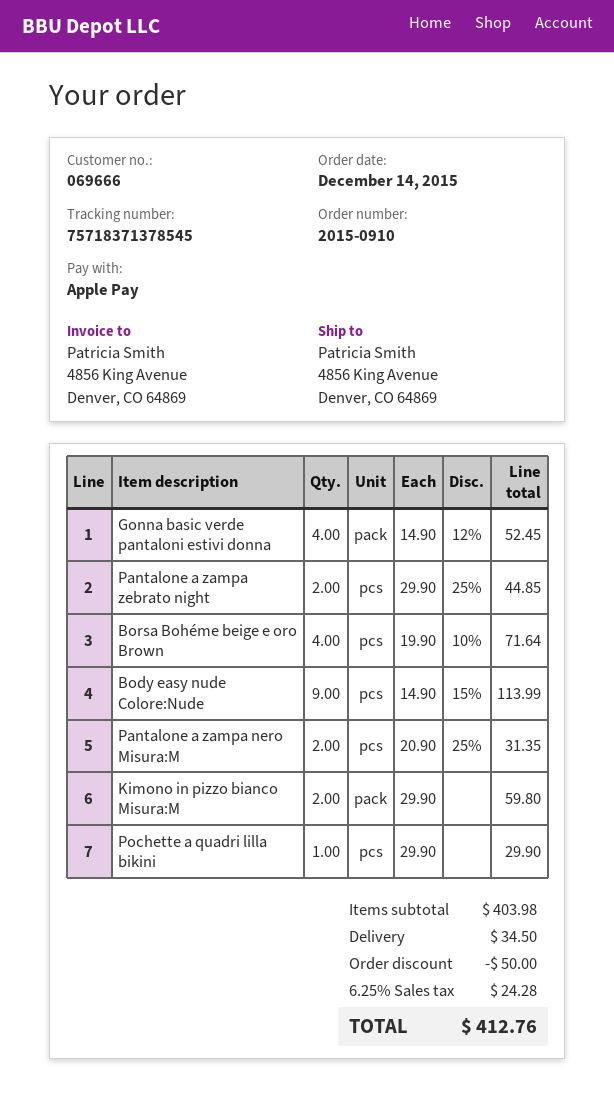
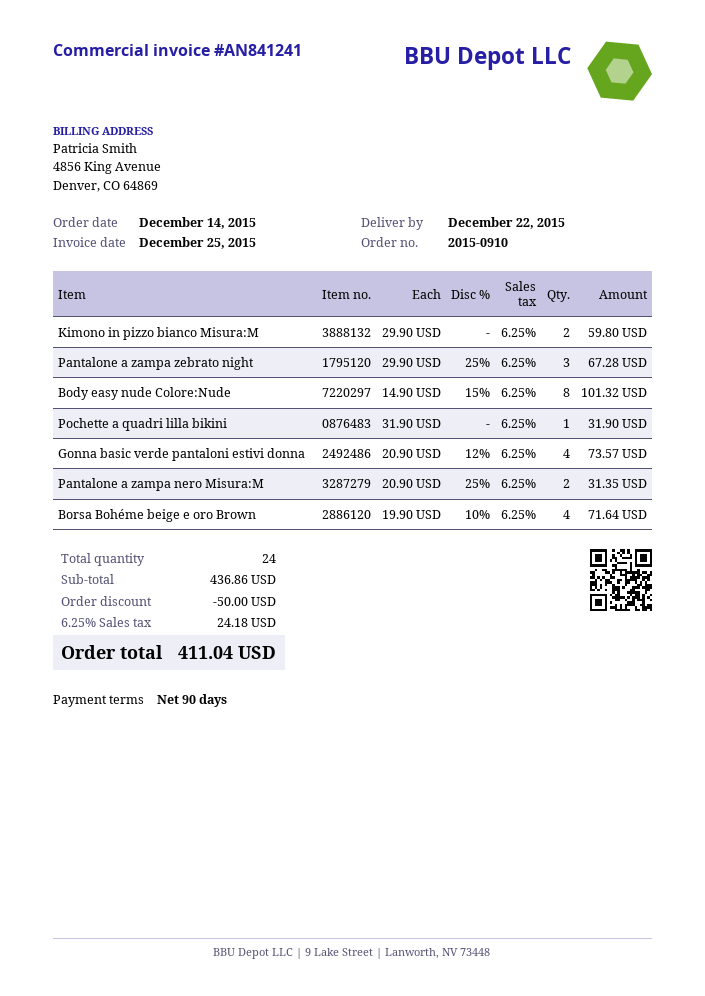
Gonna basic verde pantaloni estivi donna: 4 x 14.90 - 12% = 52.45 -> 4 x 20.90 - 12% = 73.57
Pantalone a zampa zebrato night: 2 x 29.90 - 25% = 44.85 -> 3 x 29.90 - 25% = 67.28
Body easy nude Colore:Nude: 9 x 14.90 - 15% = 113.99 -> 8 x 14.90 - 15% = 101.32
Pochette a quadri lilla bikini: 1 x 29.90 = 29.90 -> 1 x 31.90 = 31.90
subtotal: 403.98 -> 436.86
shipping: 34.50 -> none
tax: 6.25% = 24.28 -> 6.25% = 24.18
total: 412.76 -> 411.04

